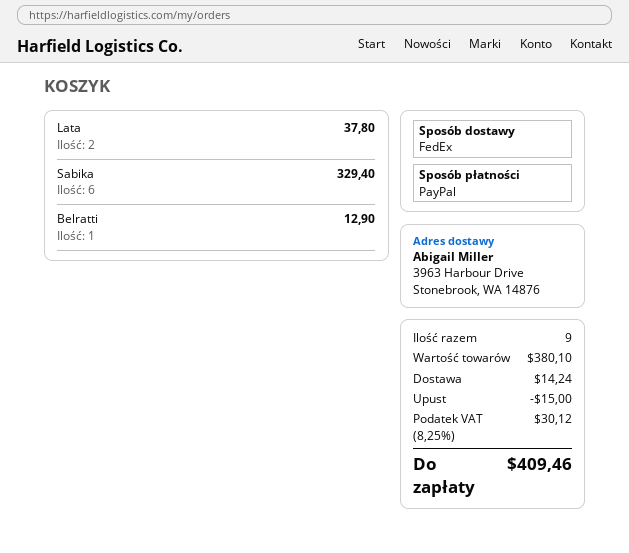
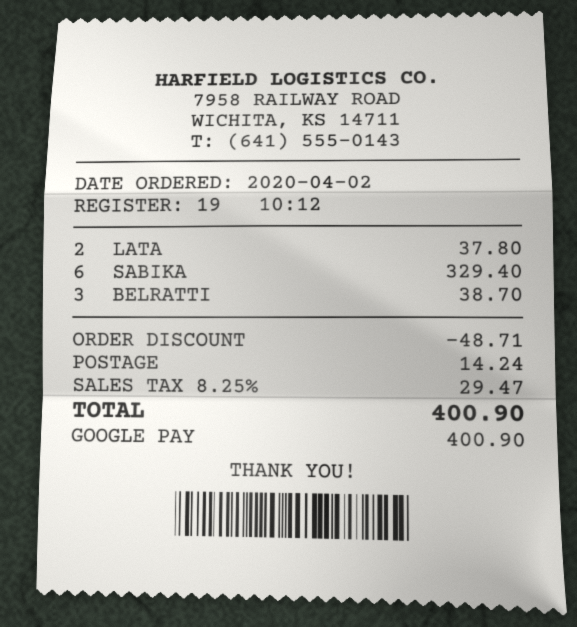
payment method: PayPal -> Google Pay
Belratti: 1 for 12.90 -> 3 for 38.70
discount: 15.00 -> 48.71
tax: 8.25% = 30.12 -> 8.25% = 29.47
total: 409.46 -> 400.90

